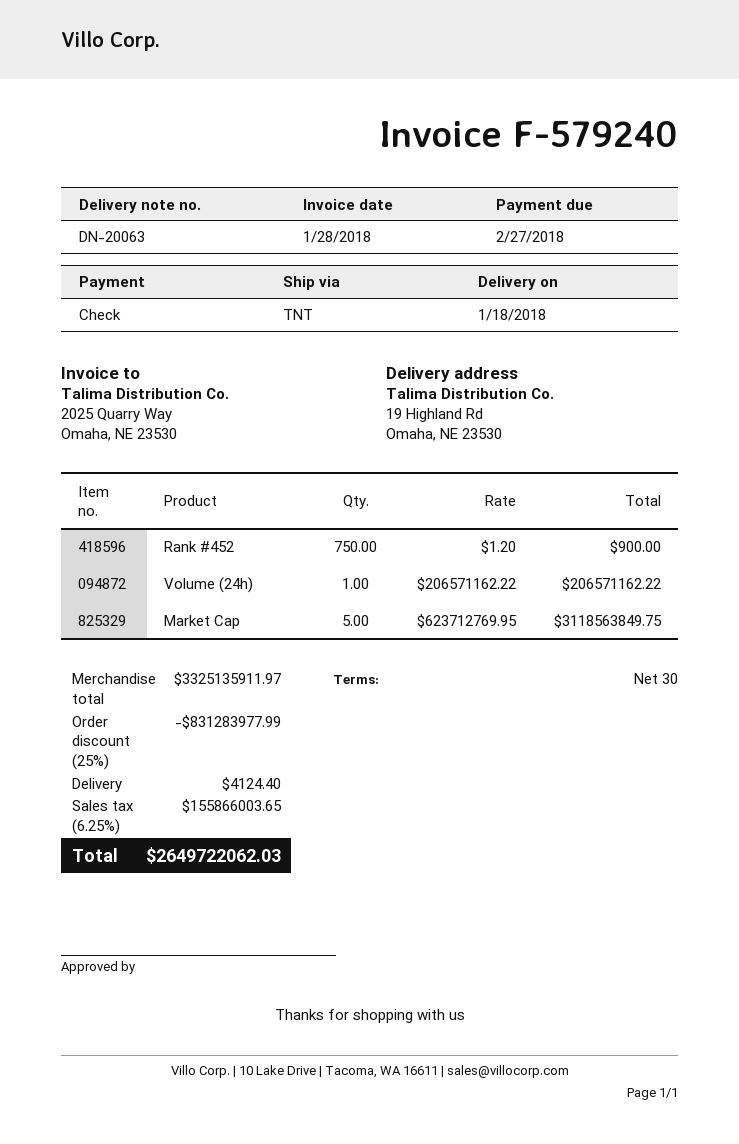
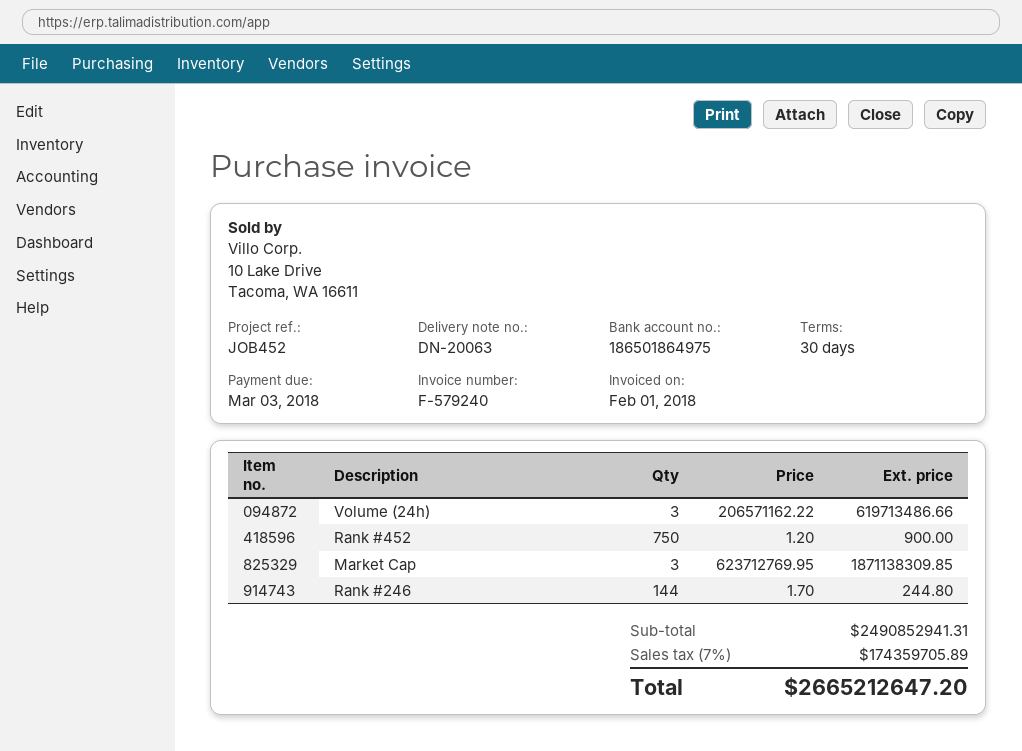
invoice date: 2018-01-28 -> 2018-02-01
due date: 2018-02-27 -> 2018-03-03
Volume (24h): 1 x 206571162.22 = 206571162.22 -> 3 x 206571162.22 = 619713486.66
Market Cap: 5 x 623712769.95 = 3118563849.75 -> 3 x 623712769.95 = 1871138309.85
Rank #246: none -> 144 x 1.70 = 244.80
subtotal: 3325135911.97 -> 2490852941.31
discount: 25% = 831283977.99 -> none
shipping: 4124.40 -> none
tax: 6.25% = 155866003.65 -> 7% = 174359705.89
total: 2649722062.03 -> 2665212647.20

